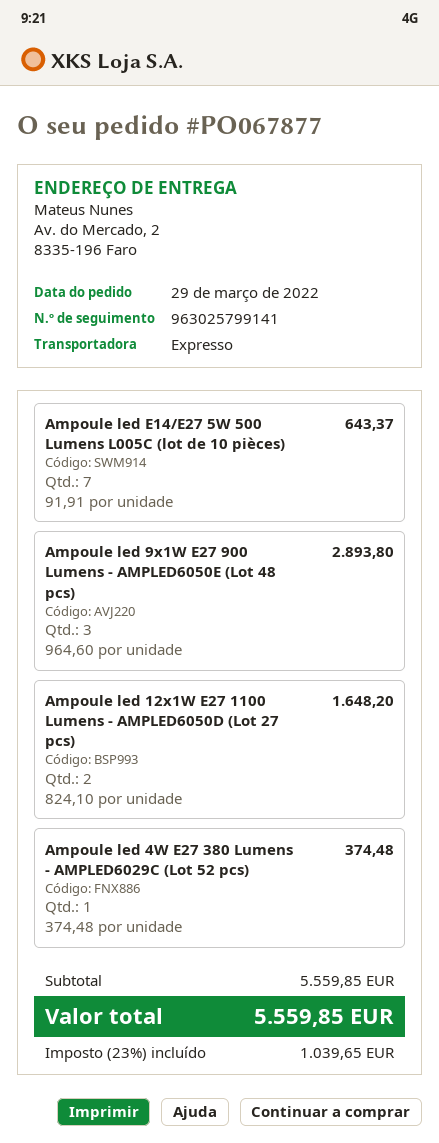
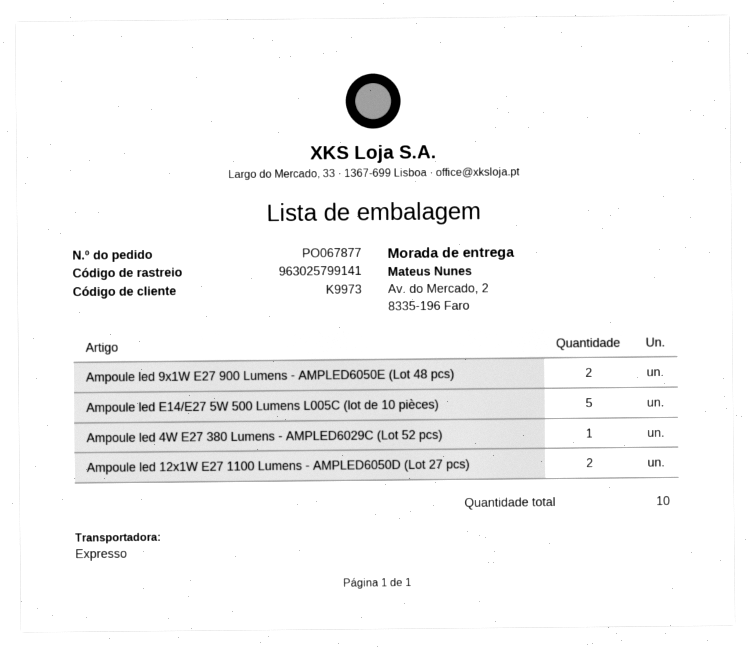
Ampoule led E14/E27 5W 500 Lumens L005C (lot de 10 pièces): 7 -> 5
Ampoule led 9x1W E27 900 Lumens - AMPLED6050E (Lot 48 pcs): 3 -> 2

